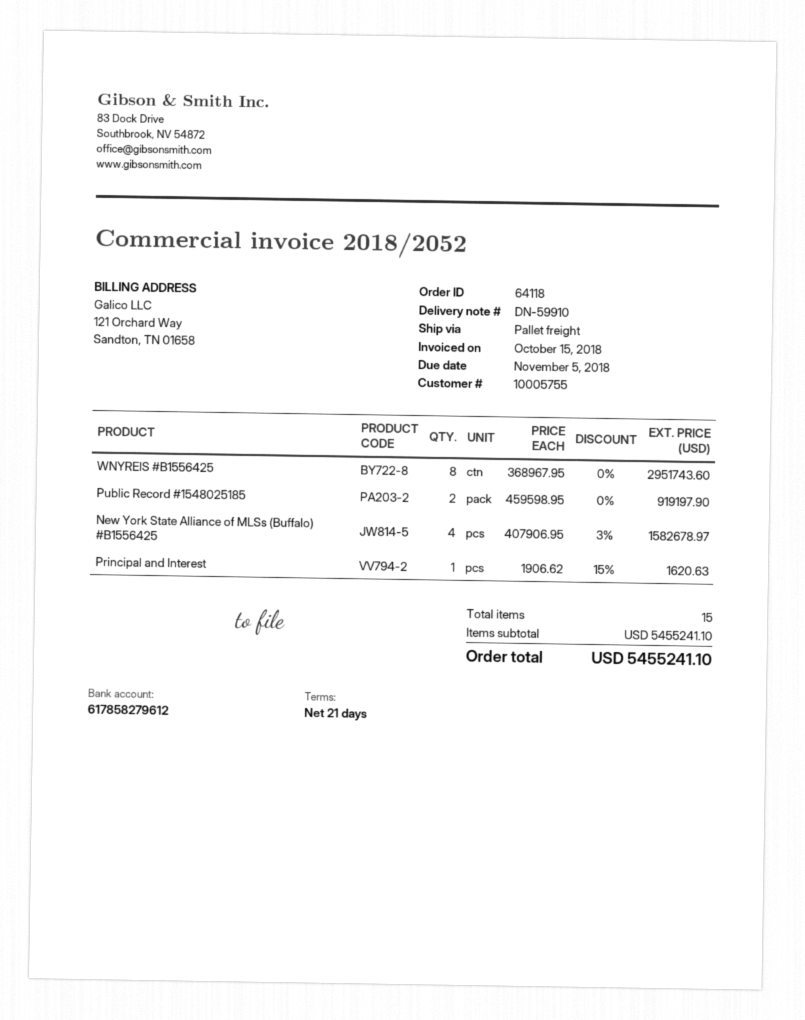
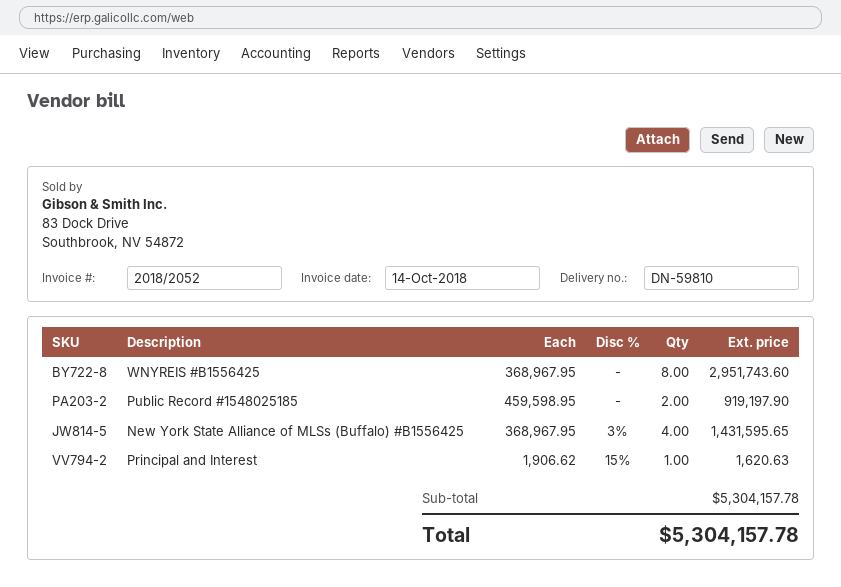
delivery note number: DN-59910 -> DN-59810
invoice date: 2018-10-15 -> 2018-10-14
New York State Alliance of MLSs (Buffalo) #B1556425: 4 x 407906.95 - 3% = 1582678.97 -> 4 x 368967.95 - 3% = 1431595.65
subtotal: 5455241.10 -> 5304157.78
total: 5455241.10 -> 5304157.78

